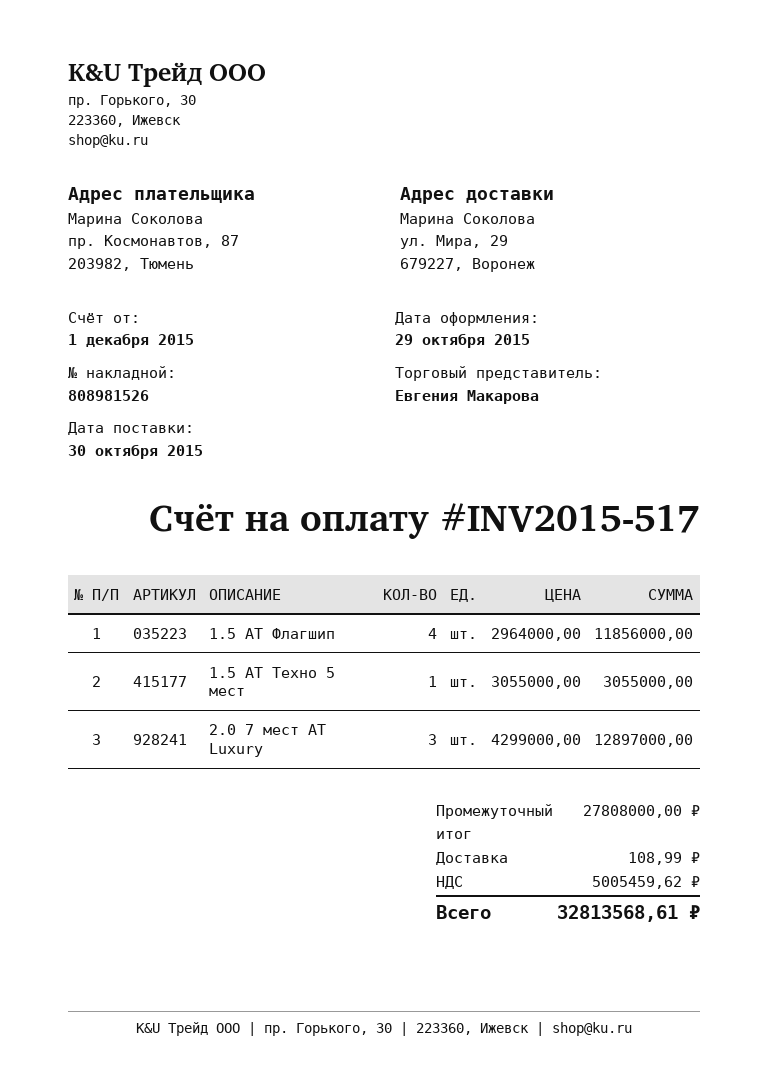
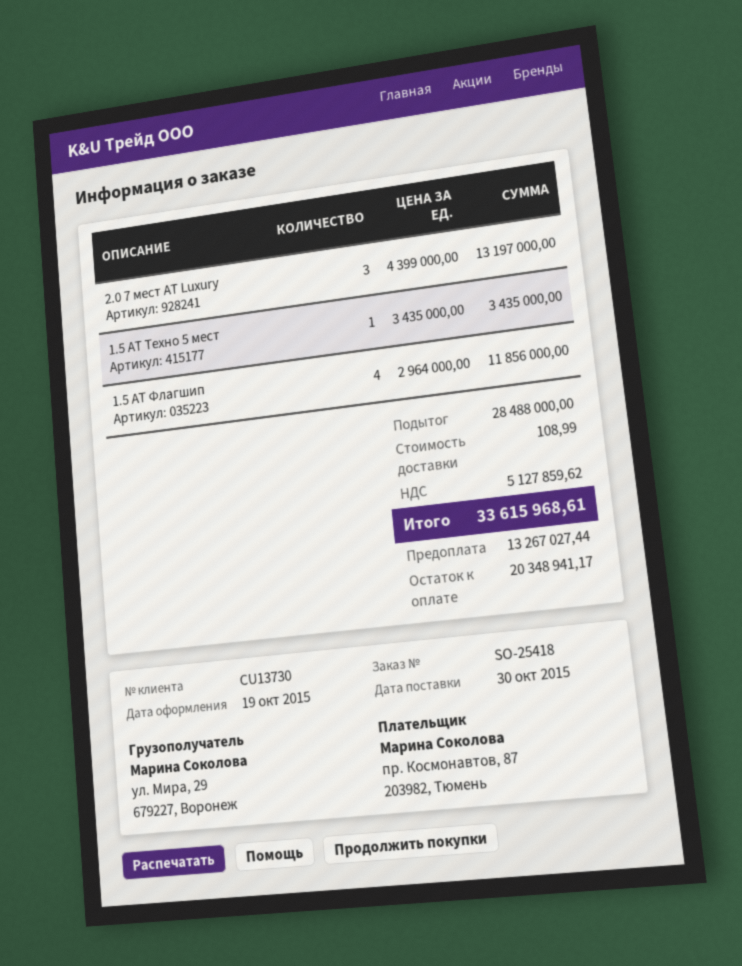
order date: 2015-10-29 -> 2015-10-19
1.5 AT Техно 5 мест: 1 x 3055000.00 = 3055000.00 -> 1 x 3435000.00 = 3435000.00
2.0 7 мест AT Luxury: 3 x 4299000.00 = 12897000.00 -> 3 x 4399000.00 = 13197000.00
subtotal: 27808000.00 -> 28488000.00
tax: 5005459.62 -> 5127859.62
total: 32813568.61 -> 33615968.61

